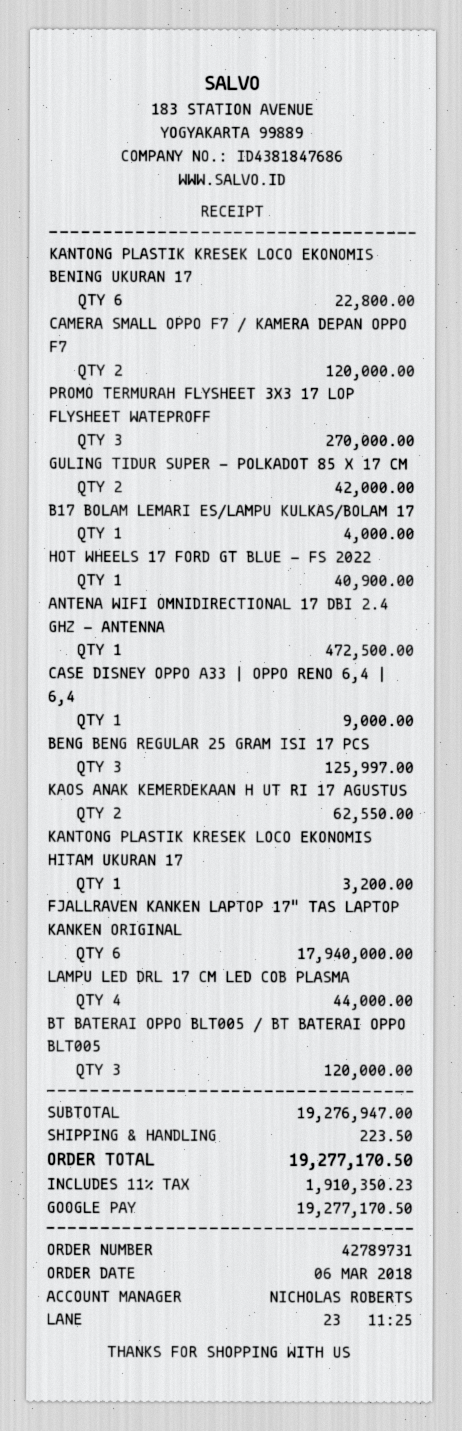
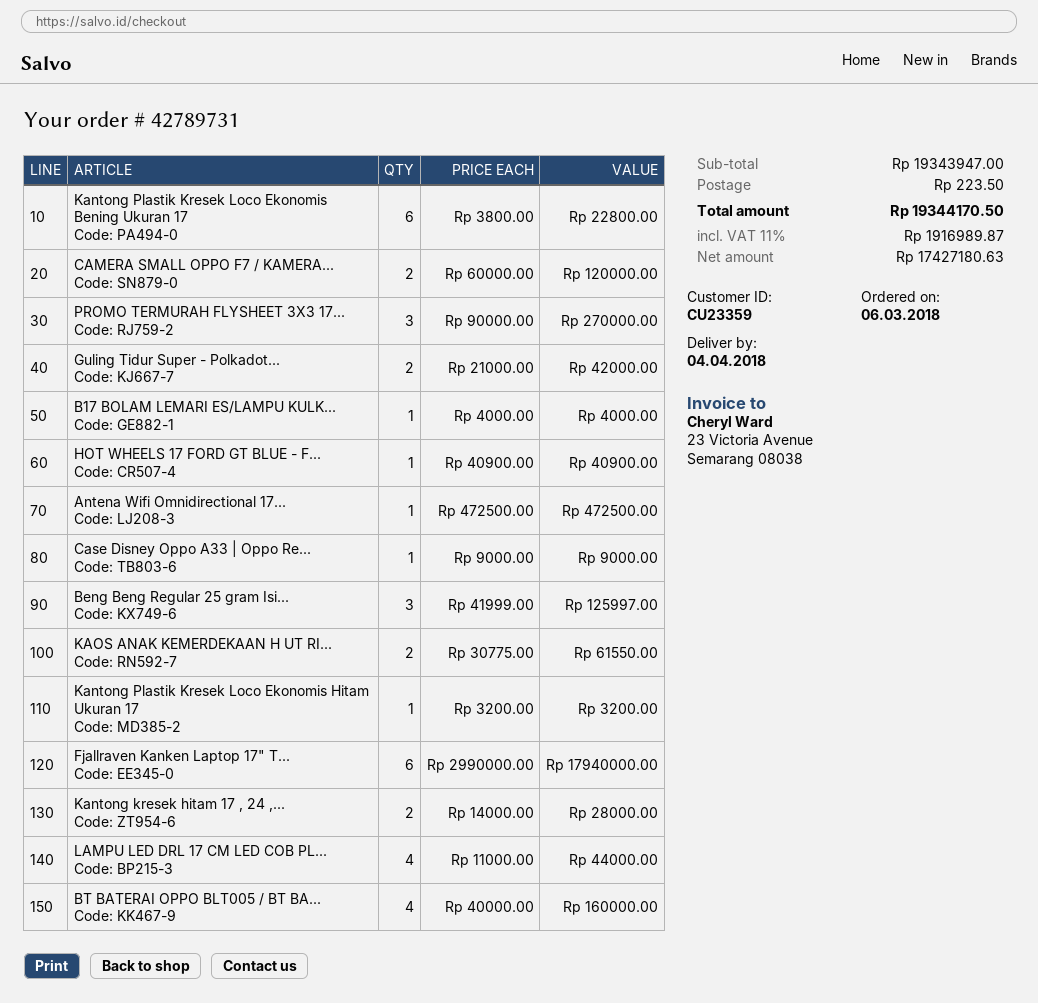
KAOS ANAK KEMERDEKAAN H UT RI 17 AGUSTUS: 2 for 62550.00 -> 2 for 61550.00
BT BATERAI OPPO BLT005 / BT BATERAI OPPO BLT005: 3 for 120000.00 -> 4 for 160000.00
Kantong kresek hitam 17 , 24 ,...: none -> 2 for 28000.00
subtotal: 19276947.00 -> 19343947.00
tax: 11% = 1910350.23 -> 11% = 1916989.87
total: 19277170.50 -> 19344170.50

